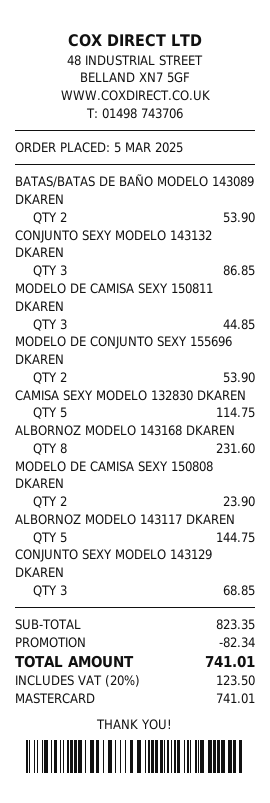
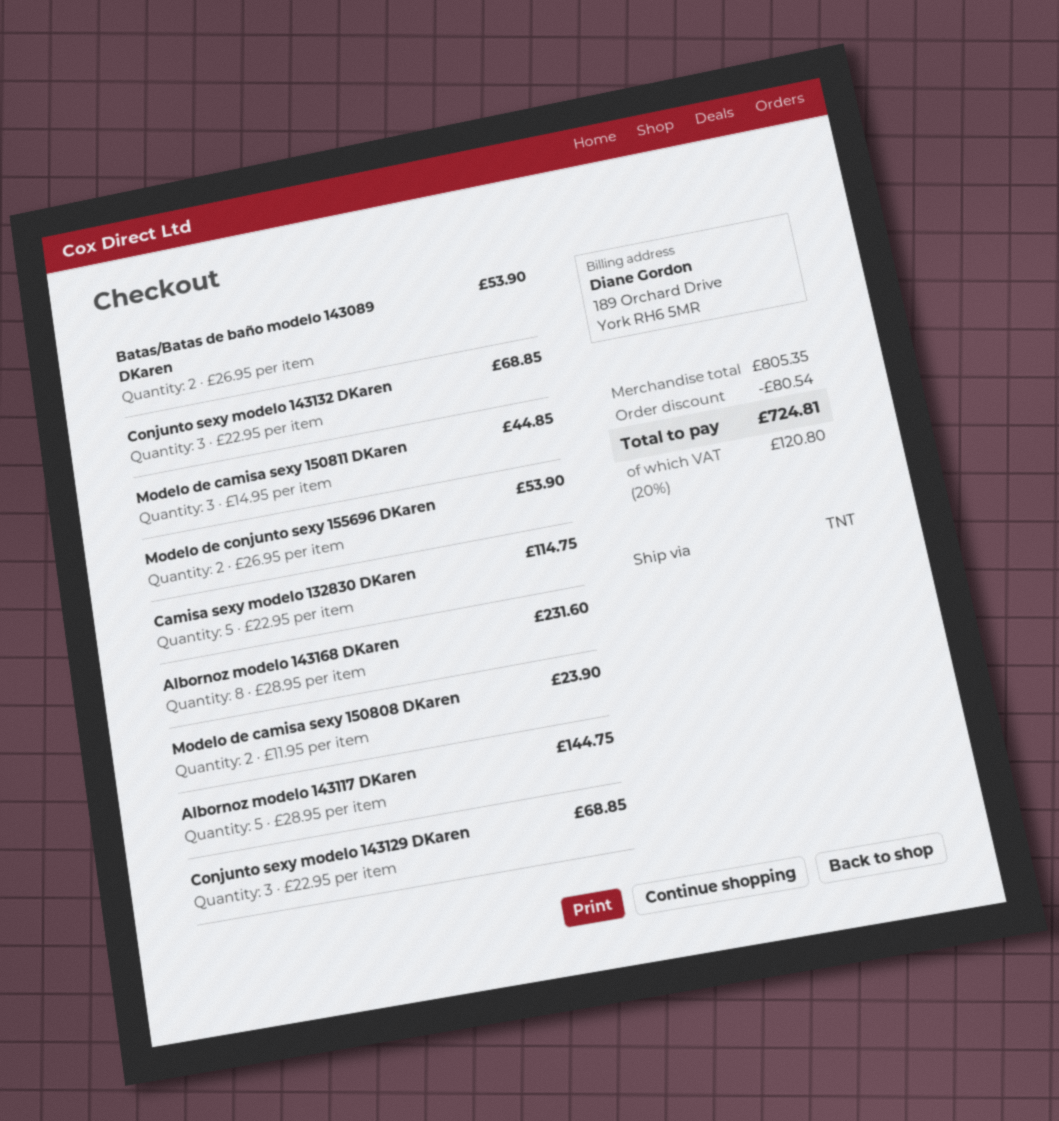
CONJUNTO SEXY MODELO 143132 DKAREN: 3 for 86.85 -> 3 for 68.85
subtotal: 823.35 -> 805.35
discount: 82.34 -> 80.54
tax: 20% = 123.50 -> 20% = 120.80
total: 741.01 -> 724.81

